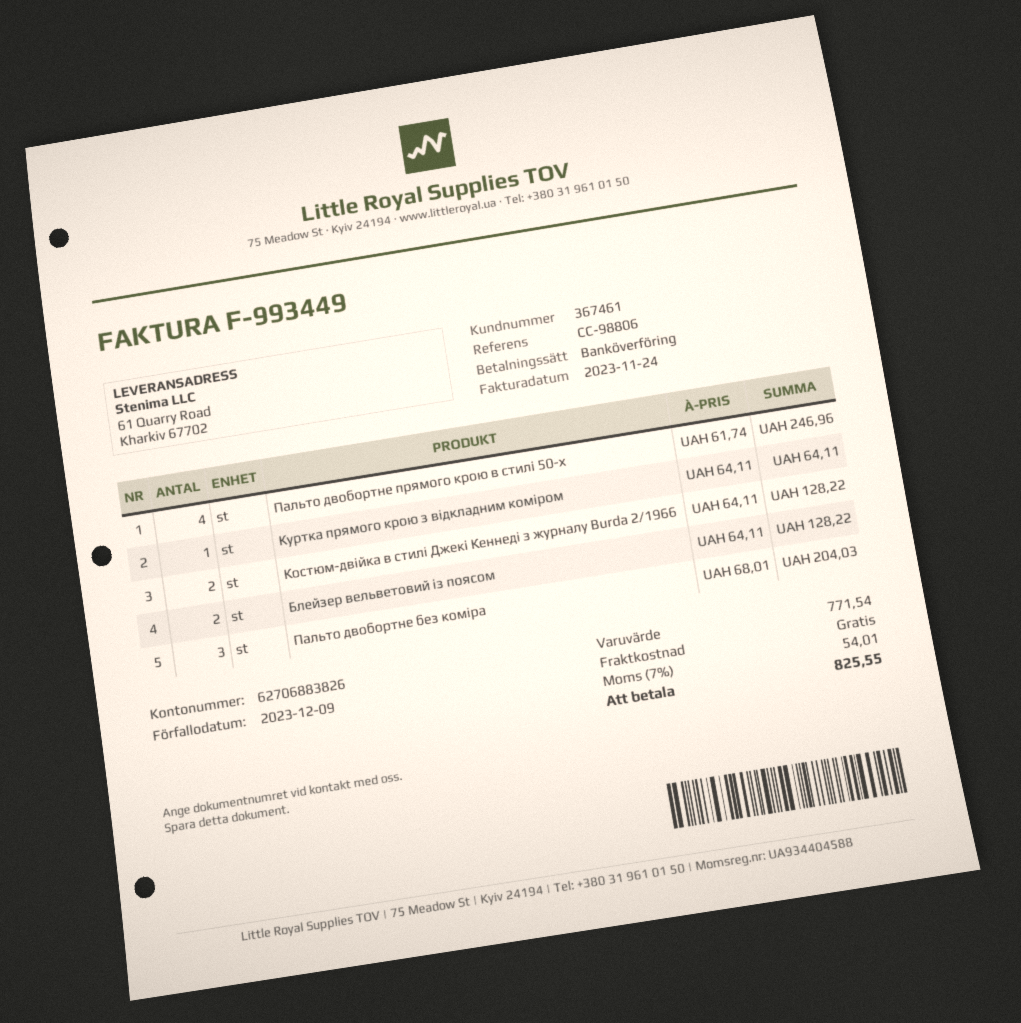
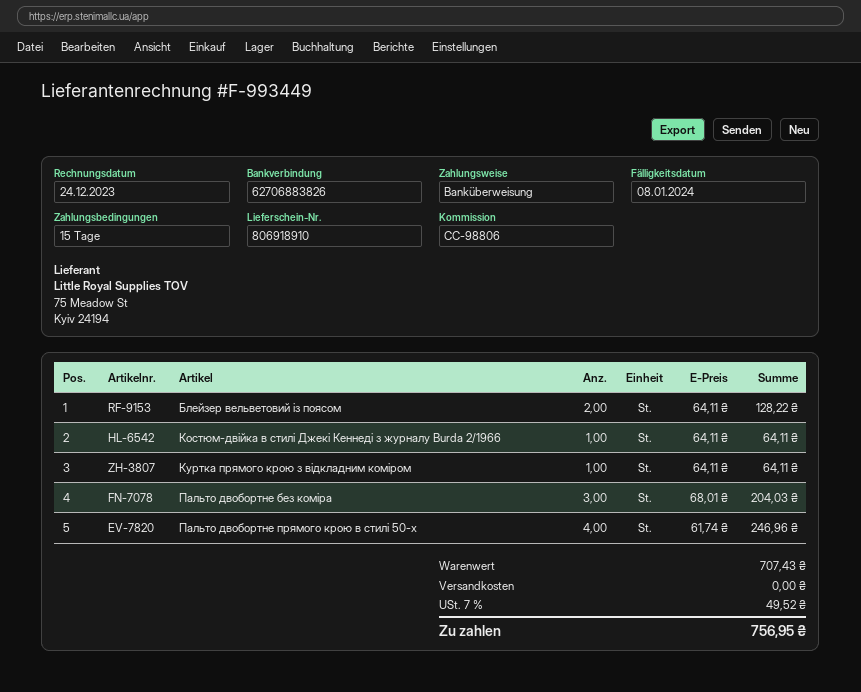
invoice date: 2023-11-24 -> 2023-12-24
due date: 2023-12-09 -> 2024-01-08
Костюм-двійка в стилі Джекі Кеннеді з журналу Burda 2/1966: 2 x 64.11 = 128.22 -> 1 x 64.11 = 64.11
subtotal: 771.54 -> 707.43
tax: 7% = 54.01 -> 7% = 49.52
total: 825.55 -> 756.95

